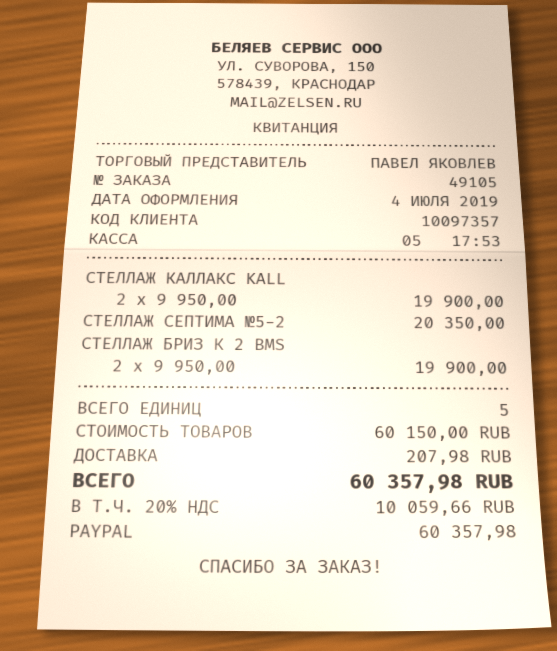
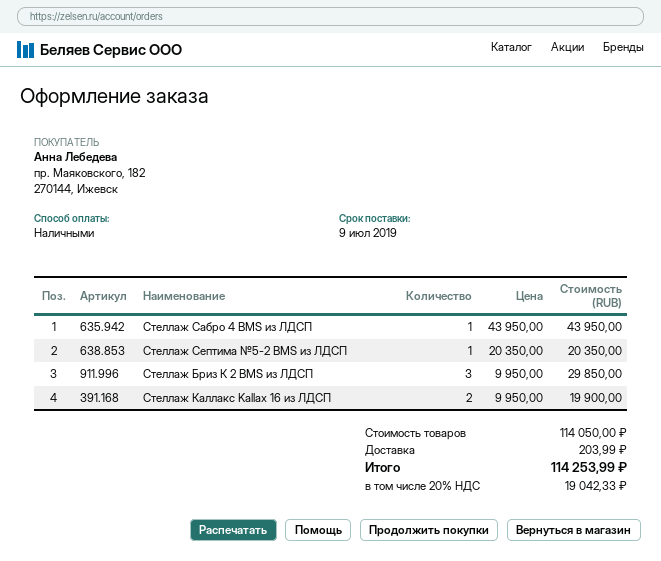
payment method: PayPal -> cash
СТЕЛЛАЖ БРИЗ К 2 BMS: 2 x 9950.00 = 19900.00 -> 3 x 9950.00 = 29850.00
Стеллаж Сабро 4 BMS из ЛДСП: none -> 1 x 43950.00 = 43950.00
subtotal: 60150.00 -> 114050.00
shipping: 207.98 -> 203.99
tax: 20% = 10059.66 -> 20% = 19042.33
total: 60357.98 -> 114253.99

